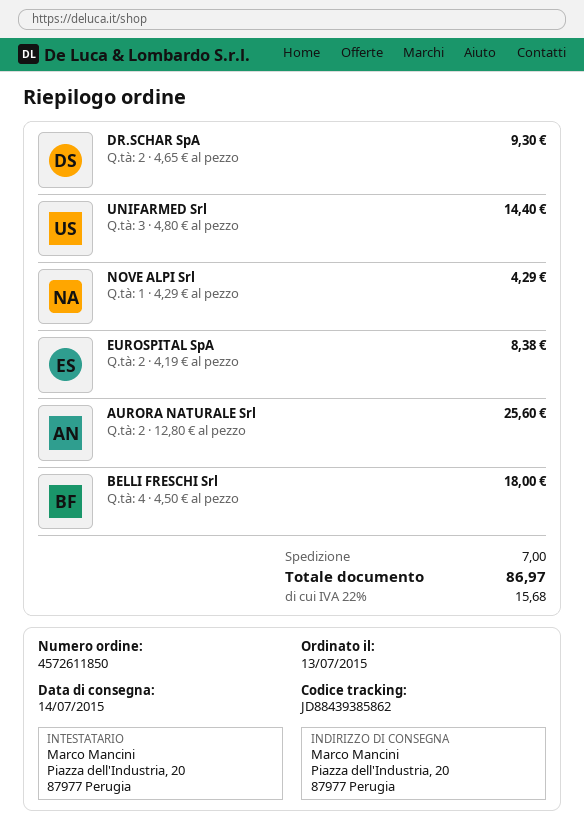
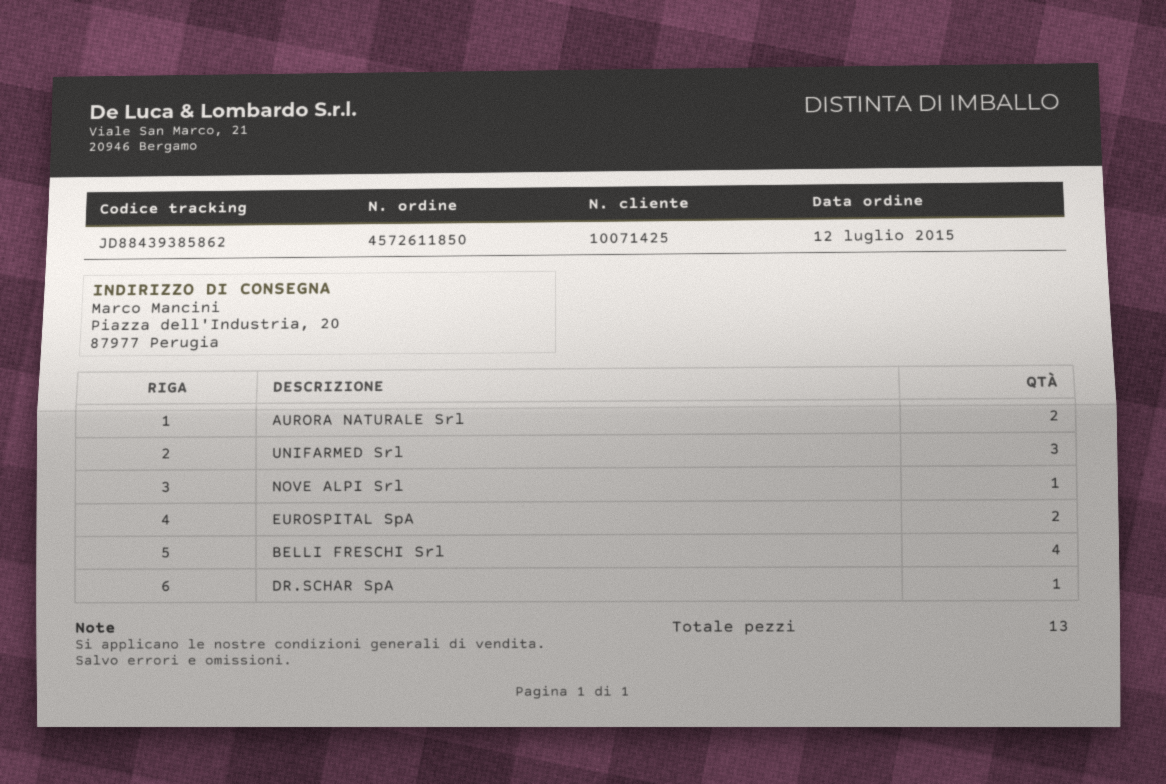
order date: 2015-07-13 -> 2015-07-12
DR.SCHAR SpA: 2 -> 1

